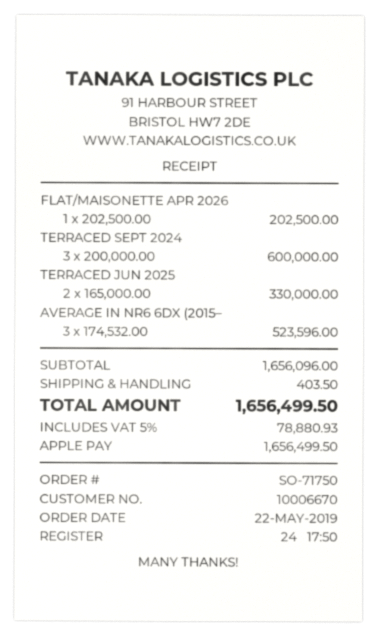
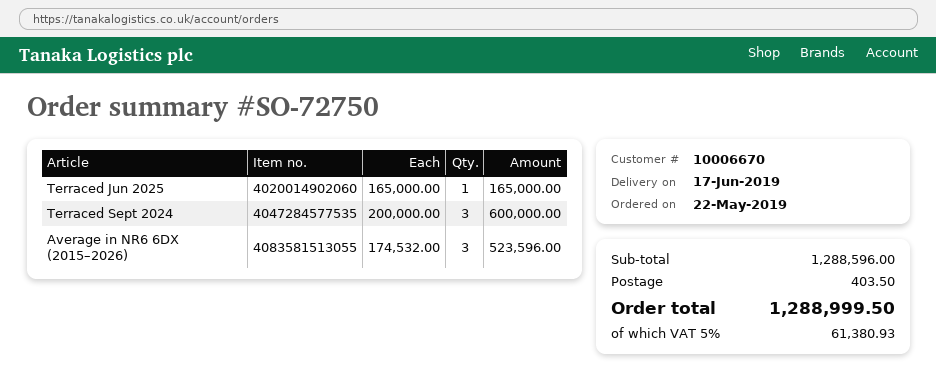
order number: SO-71750 -> SO-72750
FLAT/MAISONETTE APR 2026: 1 x 202500.00 = 202500.00 -> none
TERRACED JUN 2025: 2 x 165000.00 = 330000.00 -> 1 x 165000.00 = 165000.00
subtotal: 1656096.00 -> 1288596.00
tax: 5% = 78880.93 -> 5% = 61380.93
total: 1656499.50 -> 1288999.50

